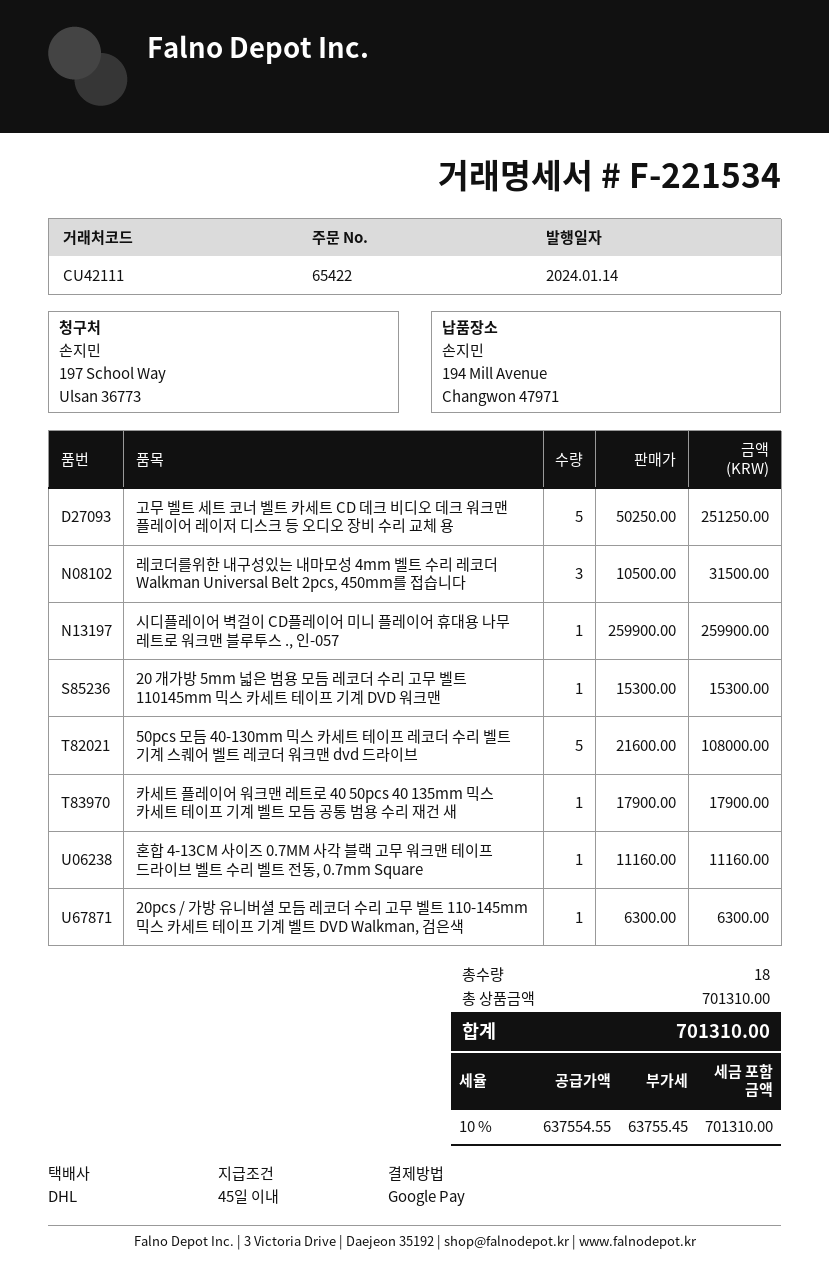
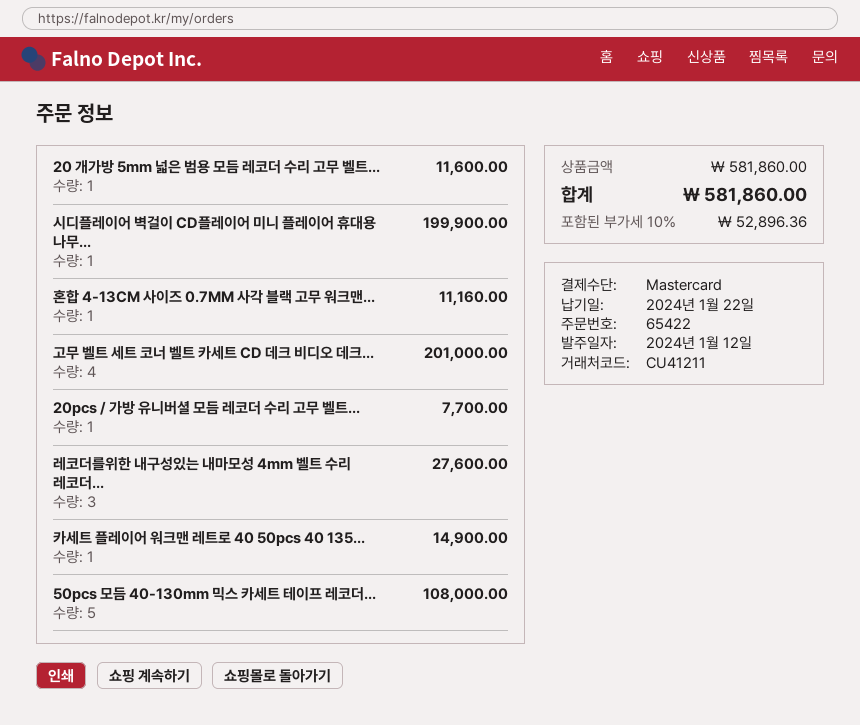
customer number: CU42111 -> CU41211
payment method: Google Pay -> Mastercard
고무 벨트 세트 코너 벨트 카세트 CD 데크 비디오 데크 워크맨 플레이어 레이저 디스크 등 오디오 장비 수리 교체 용: 5 for 251250.00 -> 4 for 201000.00
레코더를위한 내구성있는 내마모성 4mm 벨트 수리 레코더 Walkman Universal Belt 2pcs, 450mm를 접습니다: 3 for 31500.00 -> 3 for 27600.00
시디플레이어 벽걸이 CD플레이어 미니 플레이어 휴대용 나무 레트로 워크맨 블루투스 ., 인-057: 1 for 259900.00 -> 1 for 199900.00
20 개가방 5mm 넓은 범용 모듬 레코더 수리 고무 벨트 110145mm 믹스 카세트 테이프 기계 DVD 워크맨: 1 for 15300.00 -> 1 for 11600.00
카세트 플레이어 워크맨 레트로 40 50pcs 40 135mm 믹스 카세트 테이프 기계 벨트 모듬 공통 범용 수리 재건 새: 1 for 17900.00 -> 1 for 14900.00
20pcs / 가방 유니버셜 모듬 레코더 수리 고무 벨트 110-145mm 믹스 카세트 테이프 기계 벨트 DVD Walkman, 검은색: 1 for 6300.00 -> 1 for 7700.00
subtotal: 701310.00 -> 581860.00
tax: 10% = 63755.45 -> 10% = 52896.36
total: 701310.00 -> 581860.00

